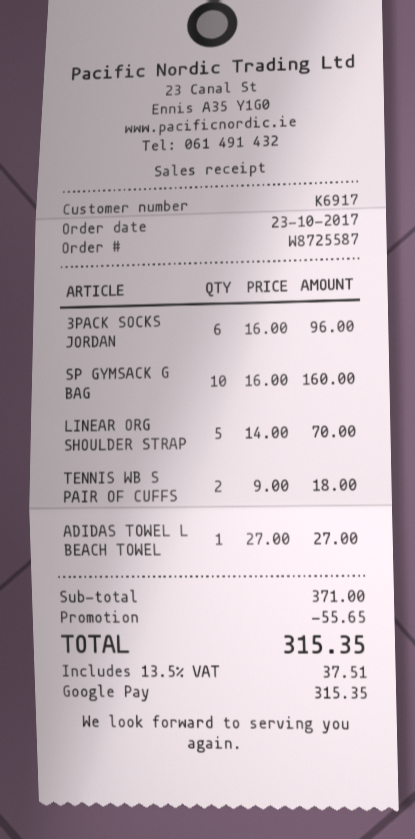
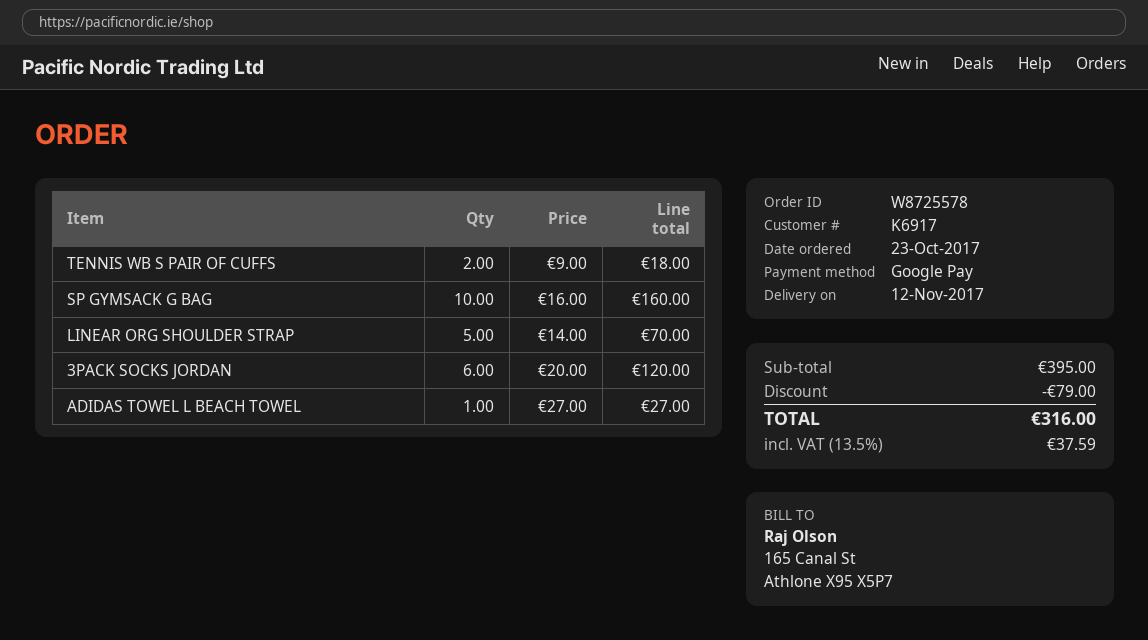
order number: W8725587 -> W8725578
3PACK SOCKS JORDAN: 6 x 16.00 = 96.00 -> 6 x 20.00 = 120.00
subtotal: 371.00 -> 395.00
discount: 55.65 -> 79.00
tax: 13.5% = 37.51 -> 13.5% = 37.59
total: 315.35 -> 316.00

